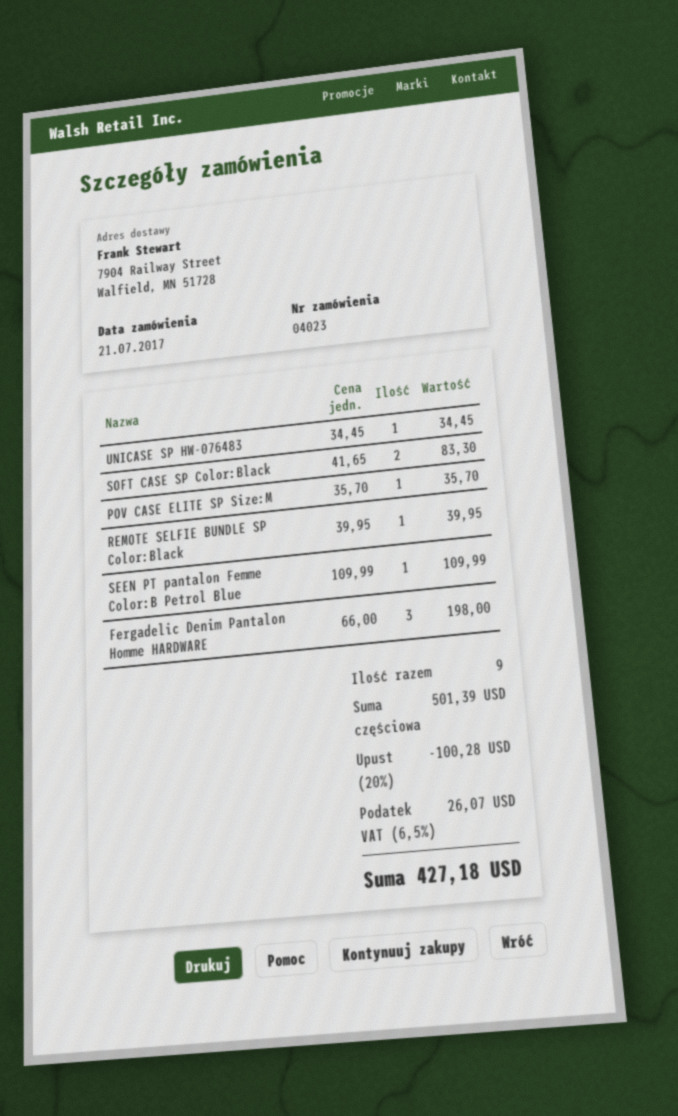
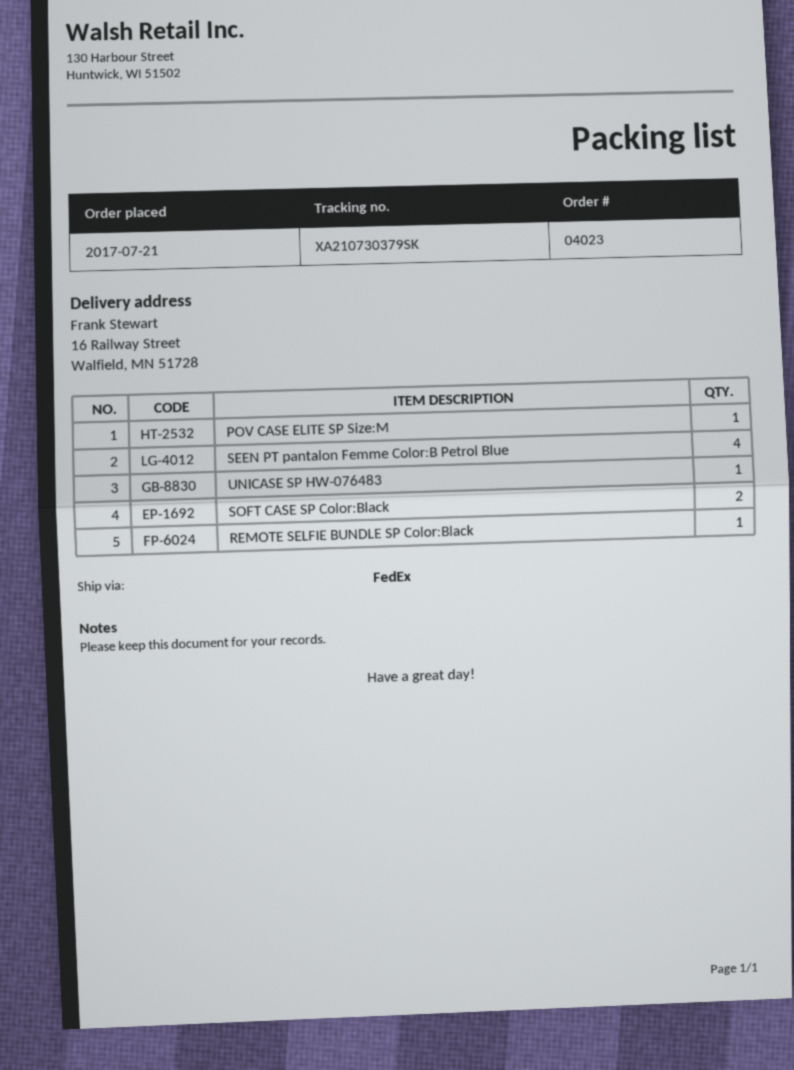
ship to: 7904 Railway Street, Walfield, MN 51728 -> 16 Railway Street, Walfield, MN 51728
SEEN PT pantalon Femme Color:B Petrol Blue: 1 -> 4
Fergadelic Denim Pantalon Homme HARDWARE: 3 -> none

